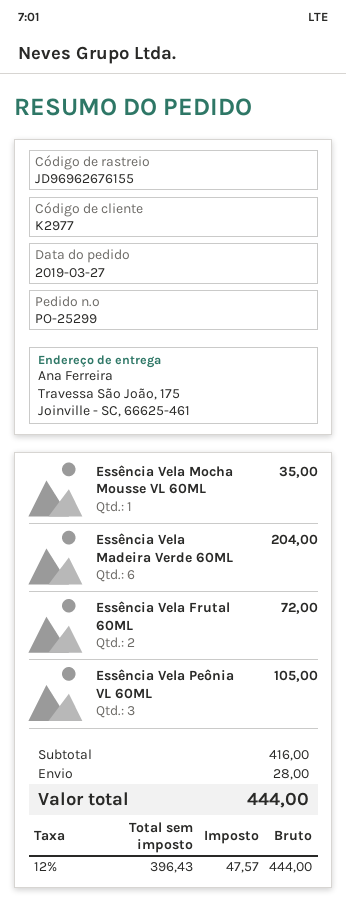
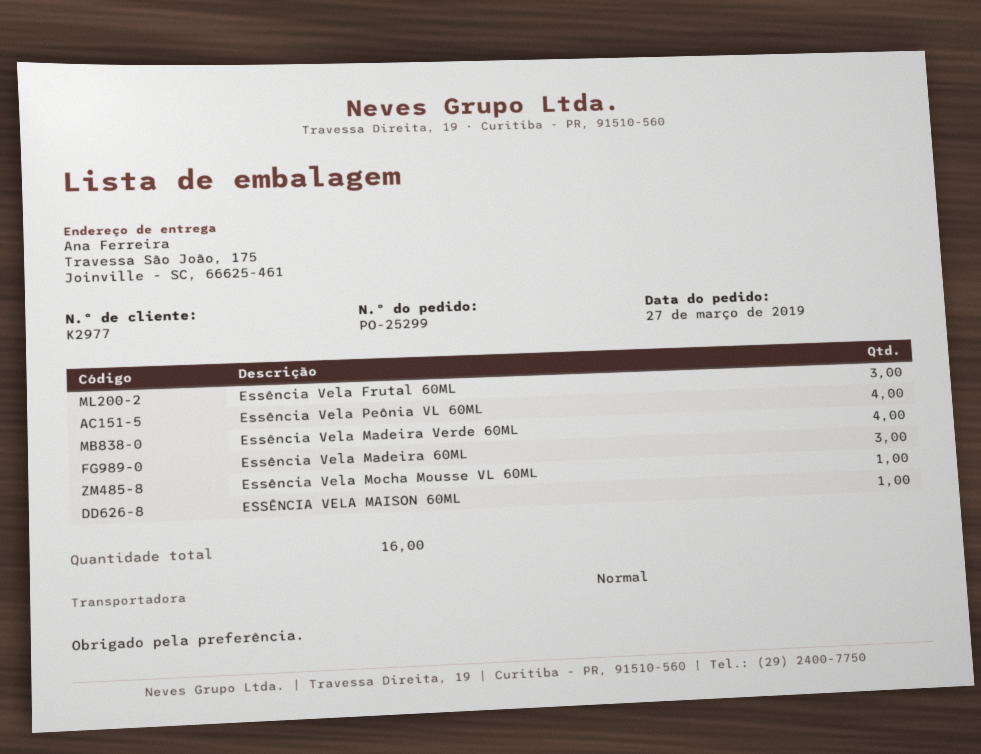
Essência Vela Madeira Verde 60ML: 6 -> 4
Essência Vela Frutal 60ML: 2 -> 3
Essência Vela Peônia VL 60ML: 3 -> 4
Essência Vela Madeira 60ML: none -> 3
ESSÊNCIA VELA MAISON 60ML: none -> 1

